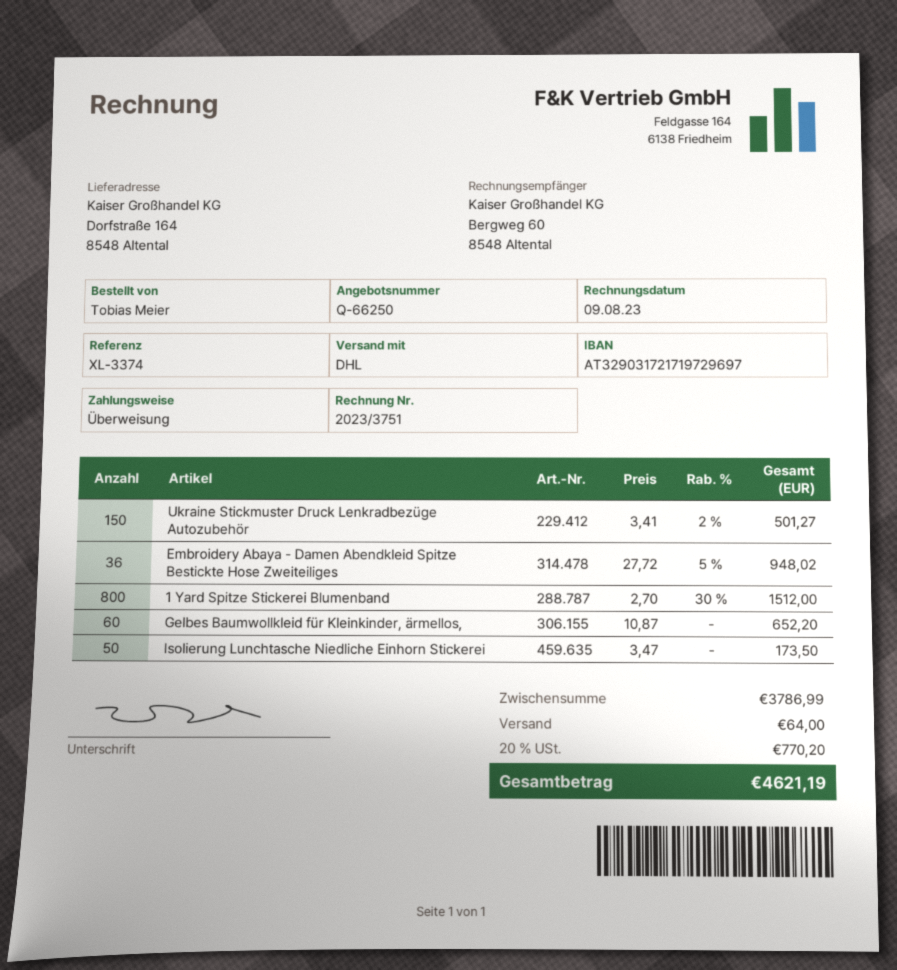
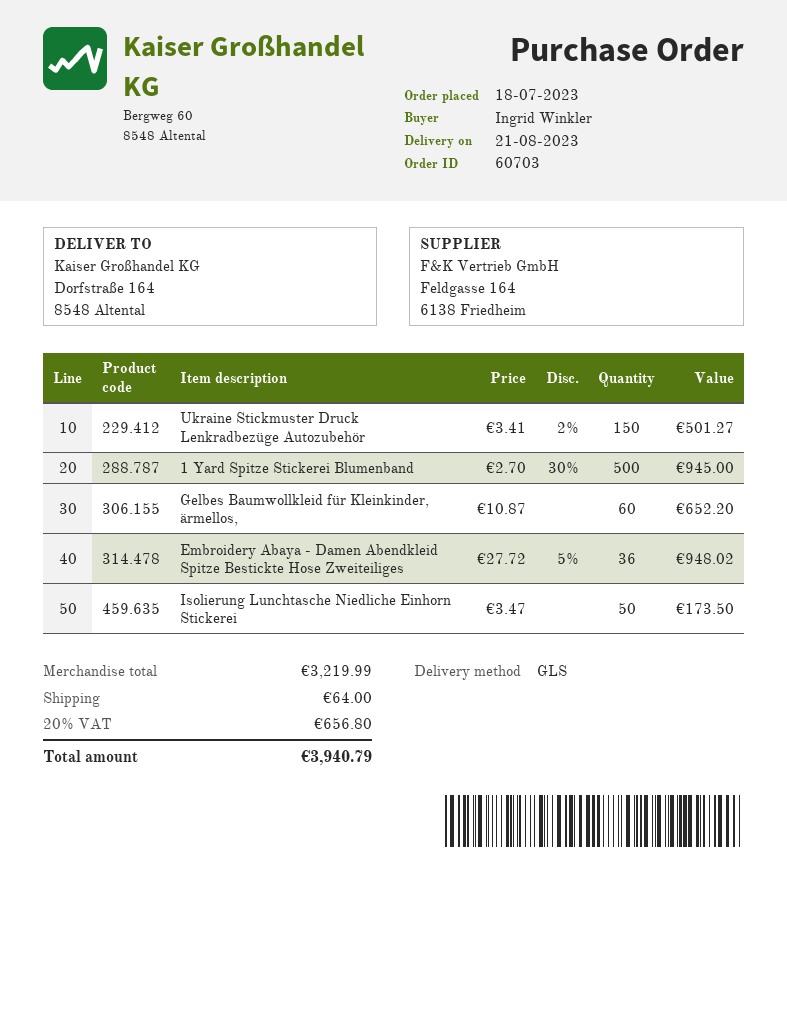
ordered by: Tobias Meier -> Ingrid Winkler
shipping method: DHL -> GLS
1 Yard Spitze Stickerei Blumenband: 800 x 2.70 - 30% = 1512.00 -> 500 x 2.70 - 30% = 945.00
subtotal: 3786.99 -> 3219.99
tax: 20% = 770.20 -> 20% = 656.80
total: 4621.19 -> 3940.79

